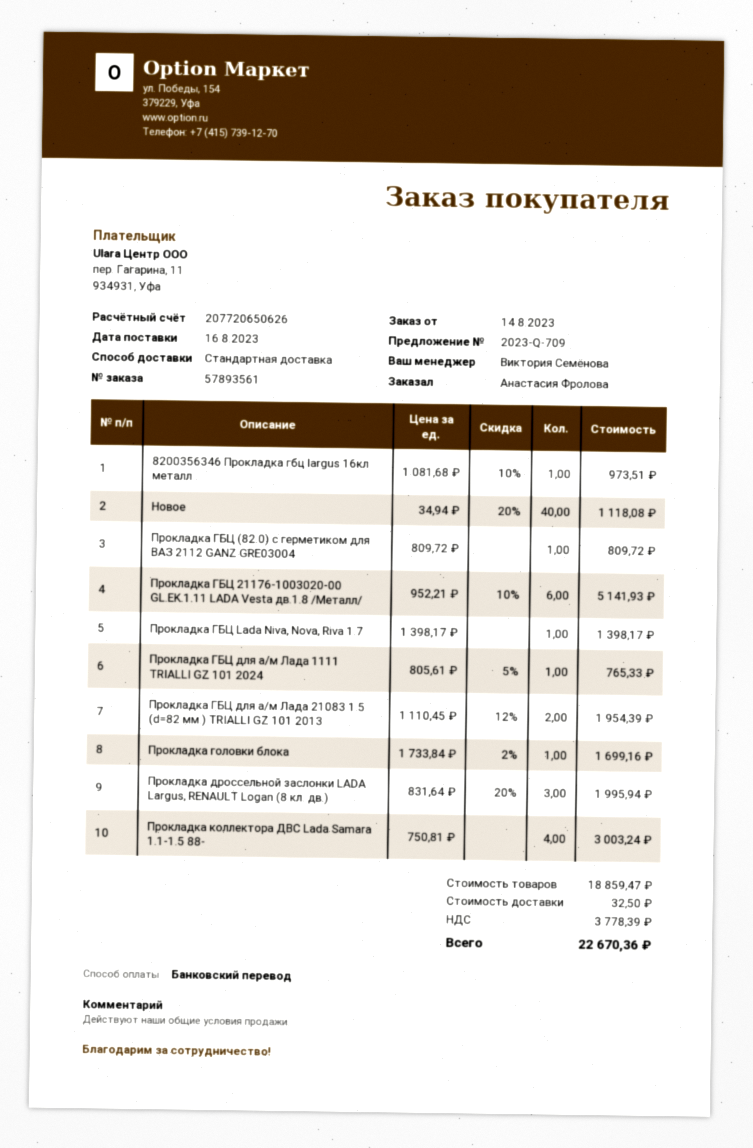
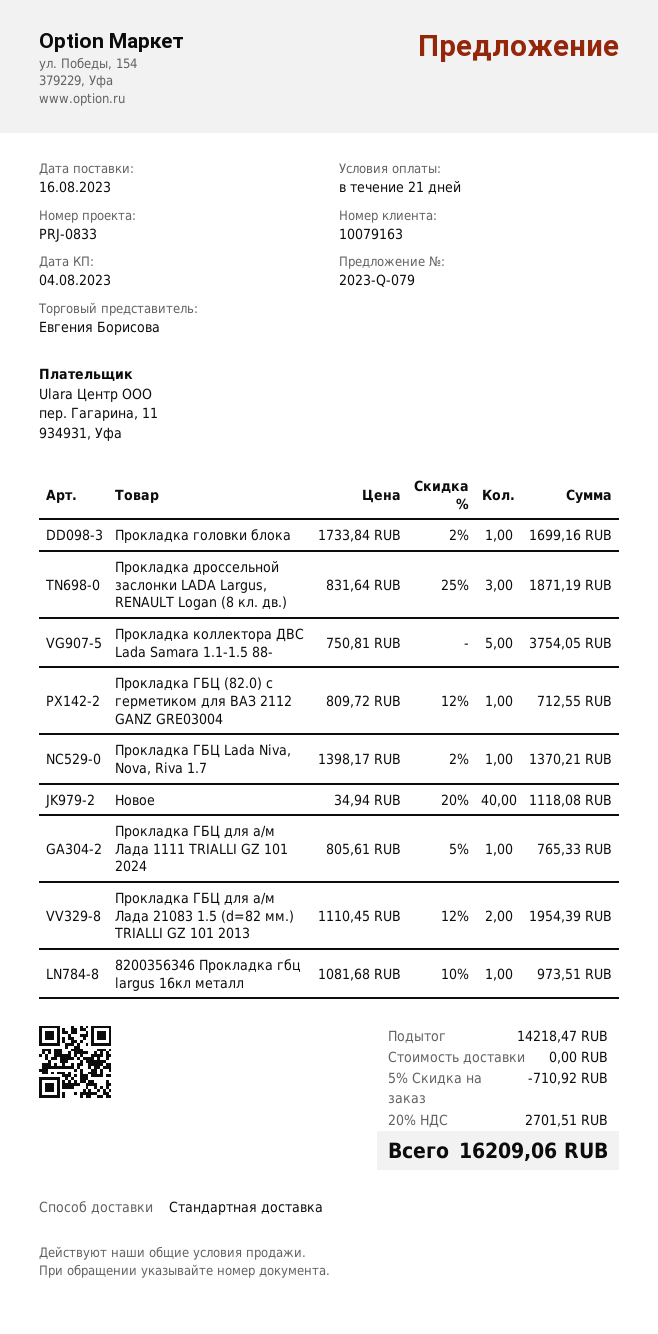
quote number: 2023-Q-709 -> 2023-Q-079
sales rep: Виктория Семёнова -> Евгения Борисова
Прокладка ГБЦ (82.0) с герметиком для ВАЗ 2112 GANZ GRE03004: 1 x 809.72 = 809.72 -> 1 x 809.72 - 12% = 712.55
Прокладка ГБЦ 21176-1003020-00 GL.EK.1.11 LADA Vesta дв.1.8 /Металл/: 6 x 952.21 - 10% = 5141.93 -> none
Прокладка ГБЦ Lada Niva, Nova, Riva 1.7: 1 x 1398.17 = 1398.17 -> 1 x 1398.17 - 2% = 1370.21
Прокладка дроссельной заслонки LADA Largus, RENAULT Logan (8 кл. дв.): 3 x 831.64 - 20% = 1995.94 -> 3 x 831.64 - 25% = 1871.19
Прокладка коллектора ДВС Lada Samara 1.1-1.5 88-: 4 x 750.81 = 3003.24 -> 5 x 750.81 = 3754.05
subtotal: 18859.47 -> 14218.47
discount: none -> 5% = 710.92
shipping: 32.50 -> 0.00
tax: 3778.39 -> 2701.51
total: 22670.36 -> 16209.06

